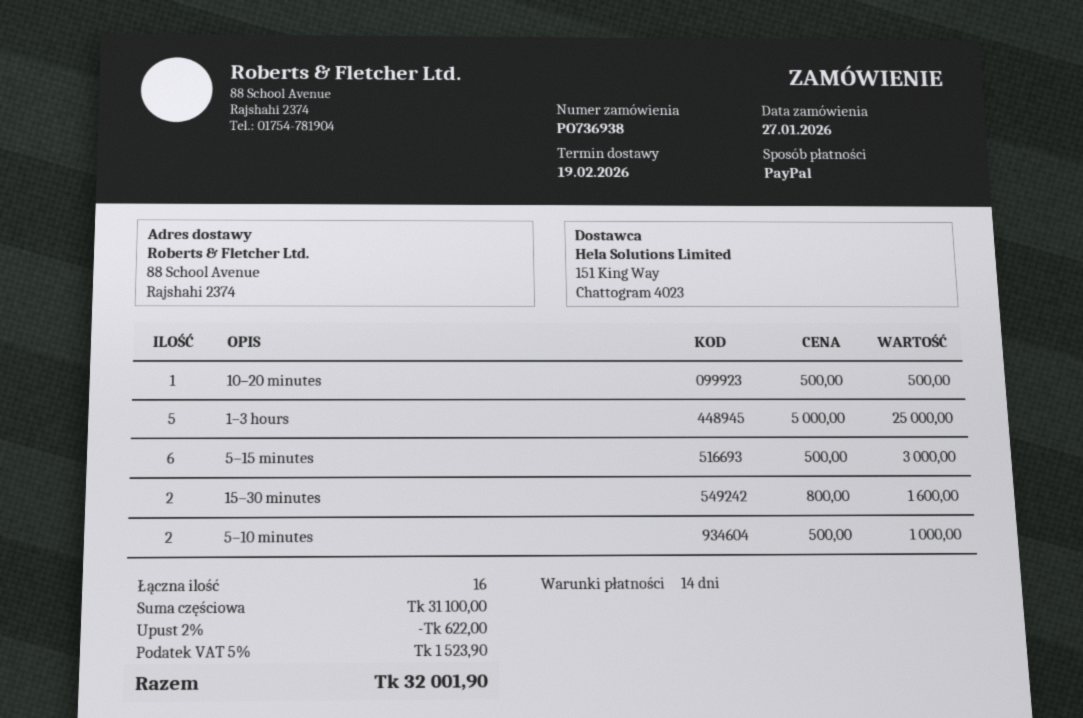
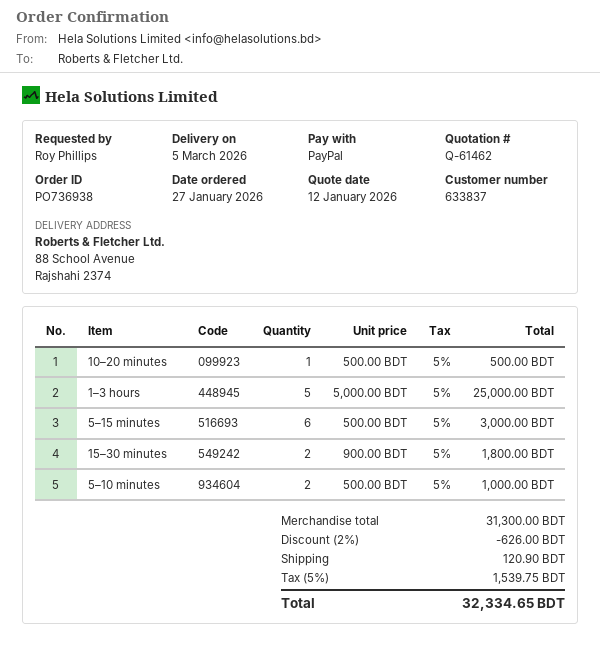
delivery date: 2026-02-19 -> 2026-03-05
15–30 minutes: 2 x 800.00 = 1600.00 -> 2 x 900.00 = 1800.00
subtotal: 31100.00 -> 31300.00
discount: 2% = 622.00 -> 2% = 626.00
shipping: none -> 120.90
tax: 5% = 1523.90 -> 5% = 1539.75
total: 32001.90 -> 32334.65

